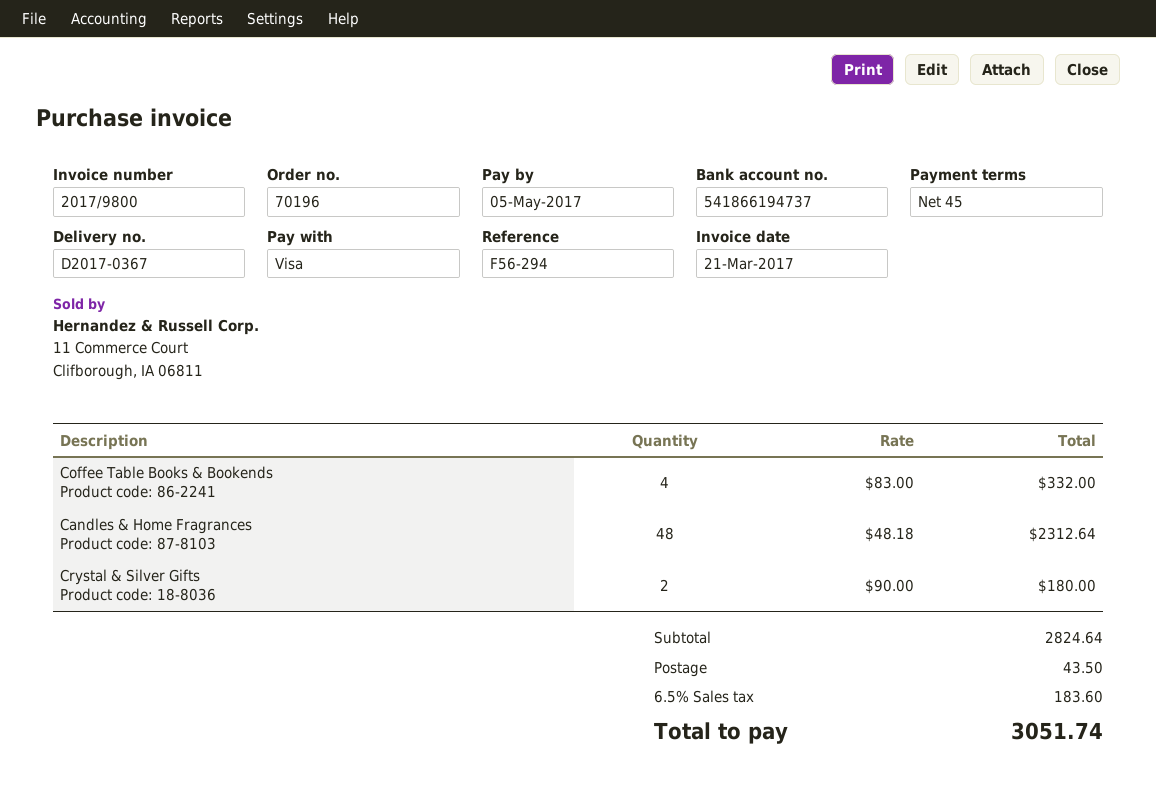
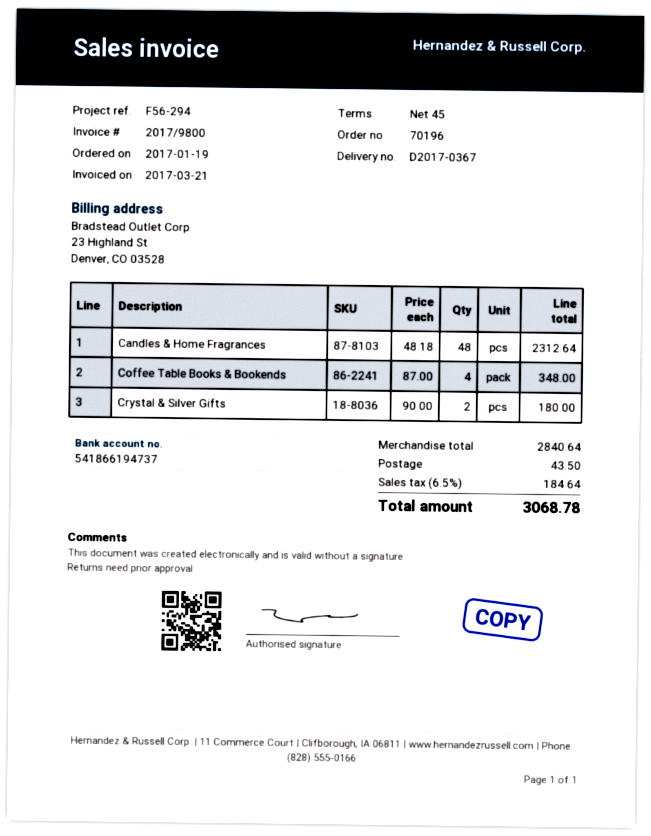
Coffee Table Books & Bookends: 4 x 83.00 = 332.00 -> 4 x 87.00 = 348.00
subtotal: 2824.64 -> 2840.64
tax: 6.5% = 183.60 -> 6.5% = 184.64
total: 3051.74 -> 3068.78

